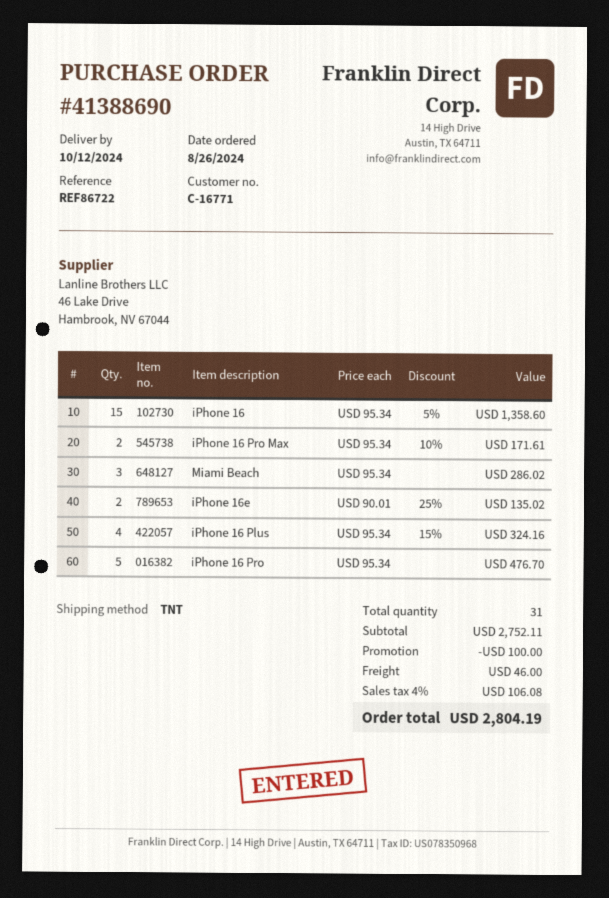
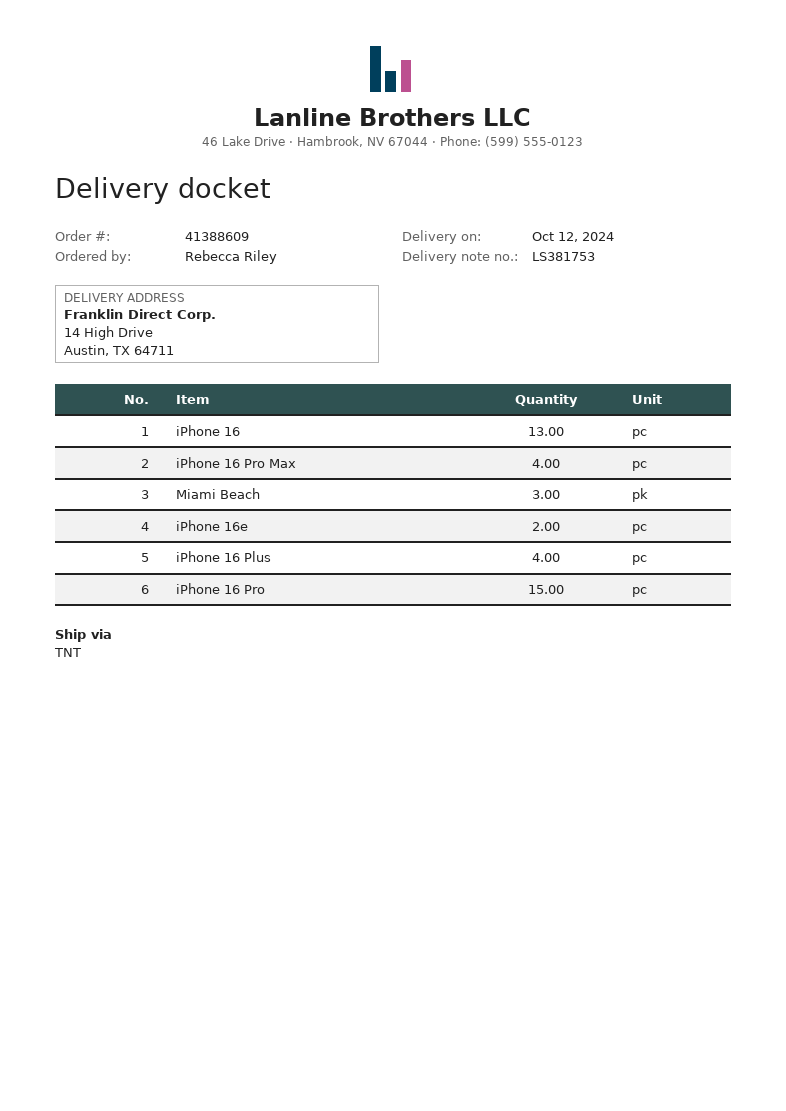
order number: 41388690 -> 41388609
iPhone 16: 15 -> 13
iPhone 16 Pro Max: 2 -> 4
iPhone 16 Pro: 5 -> 15

